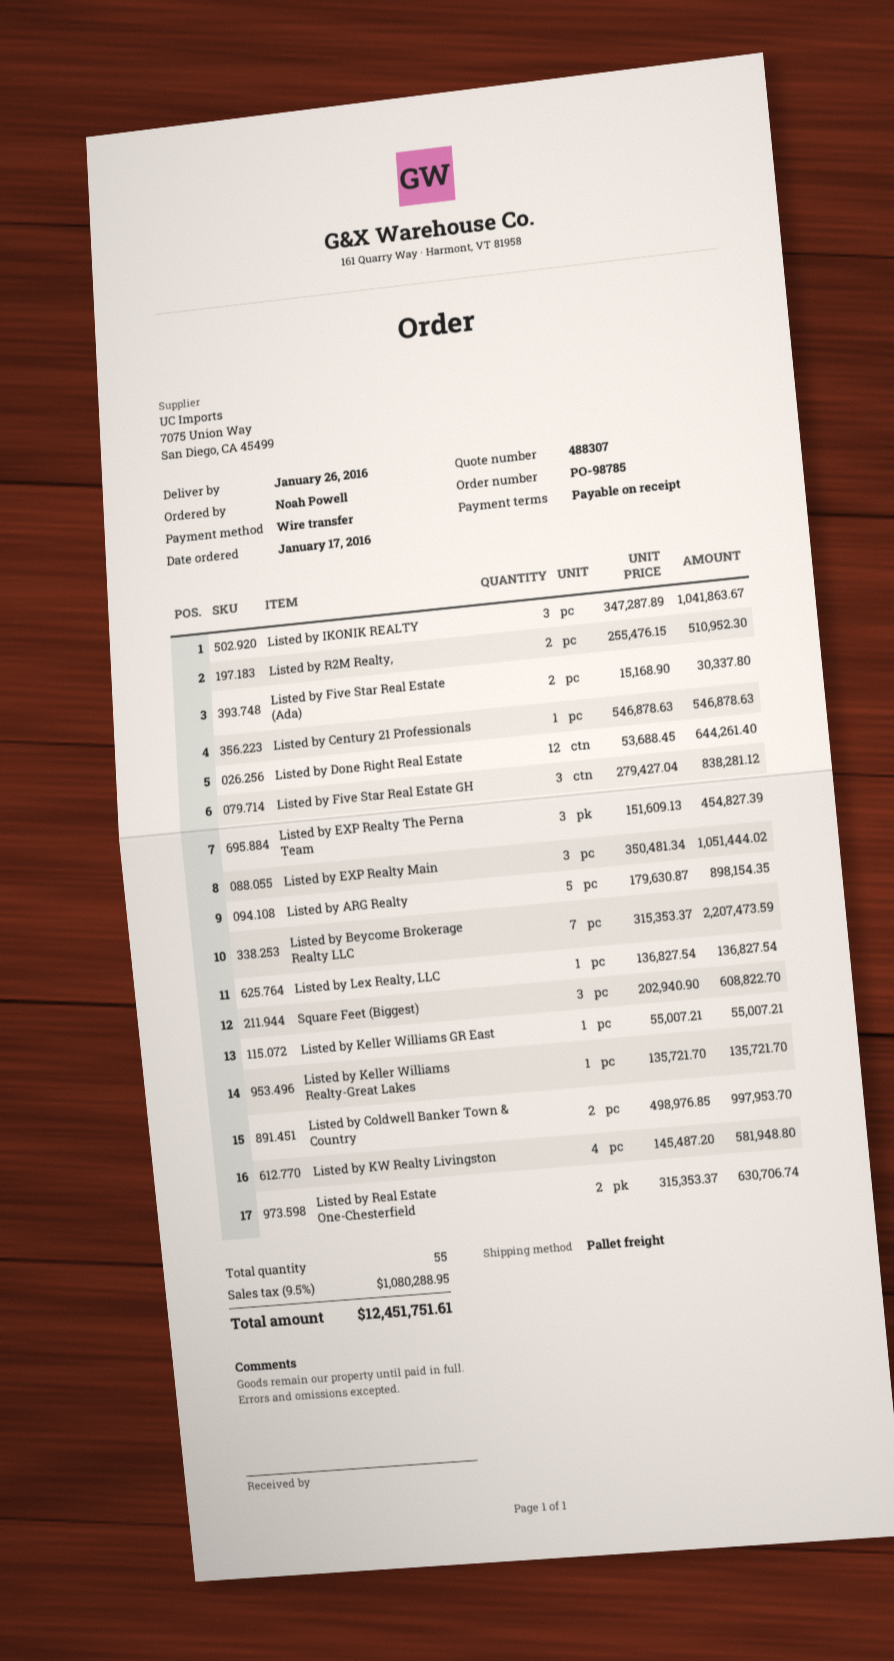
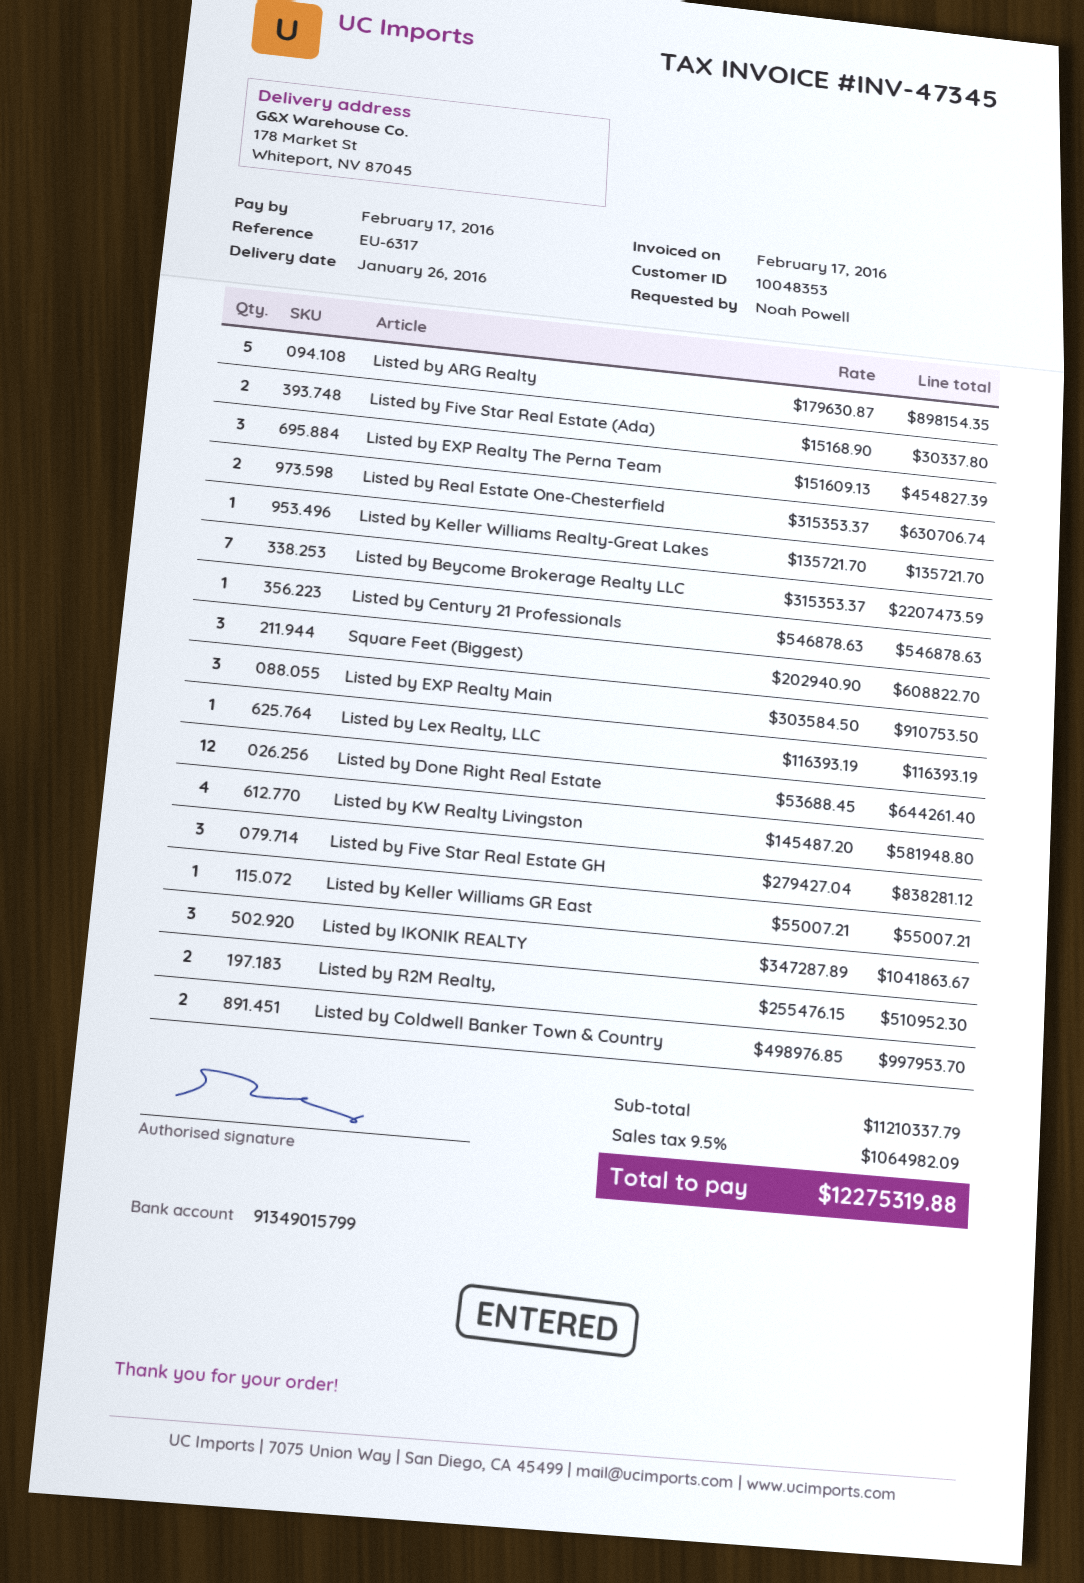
Listed by EXP Realty Main: 3 x 350481.34 = 1051444.02 -> 3 x 303584.50 = 910753.50
Listed by Lex Realty, LLC: 1 x 136827.54 = 136827.54 -> 1 x 116393.19 = 116393.19
tax: 9.5% = 1080288.95 -> 9.5% = 1064982.09
total: 12451751.61 -> 12275319.88

